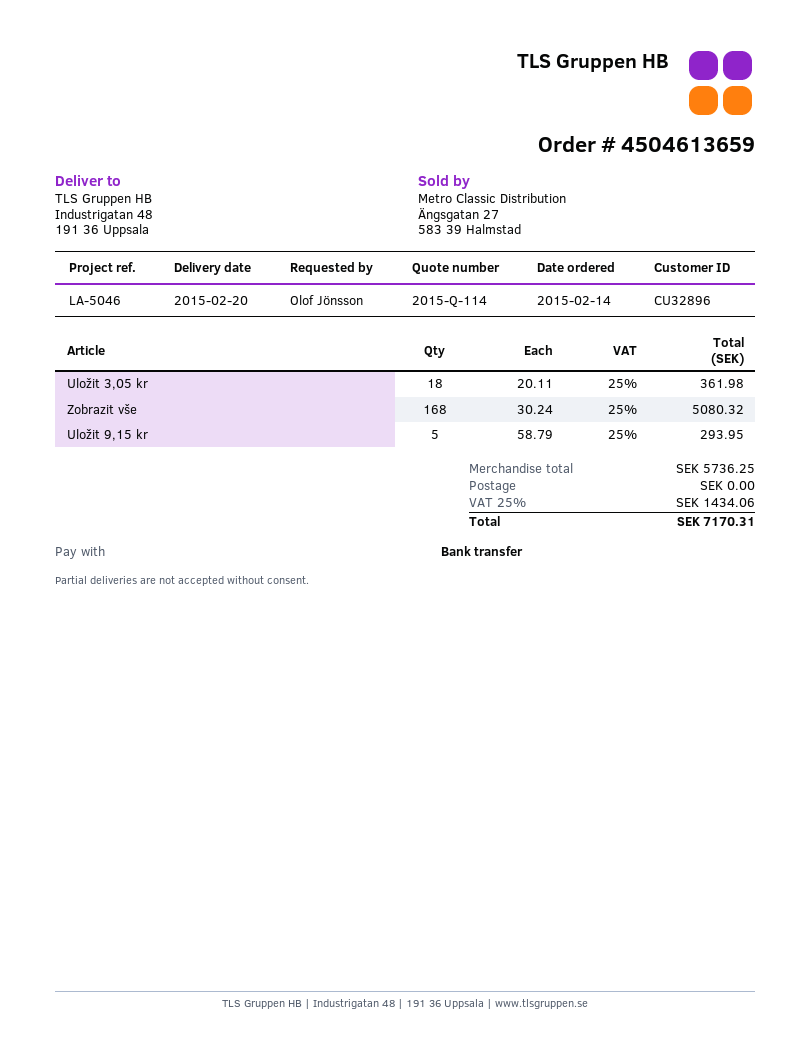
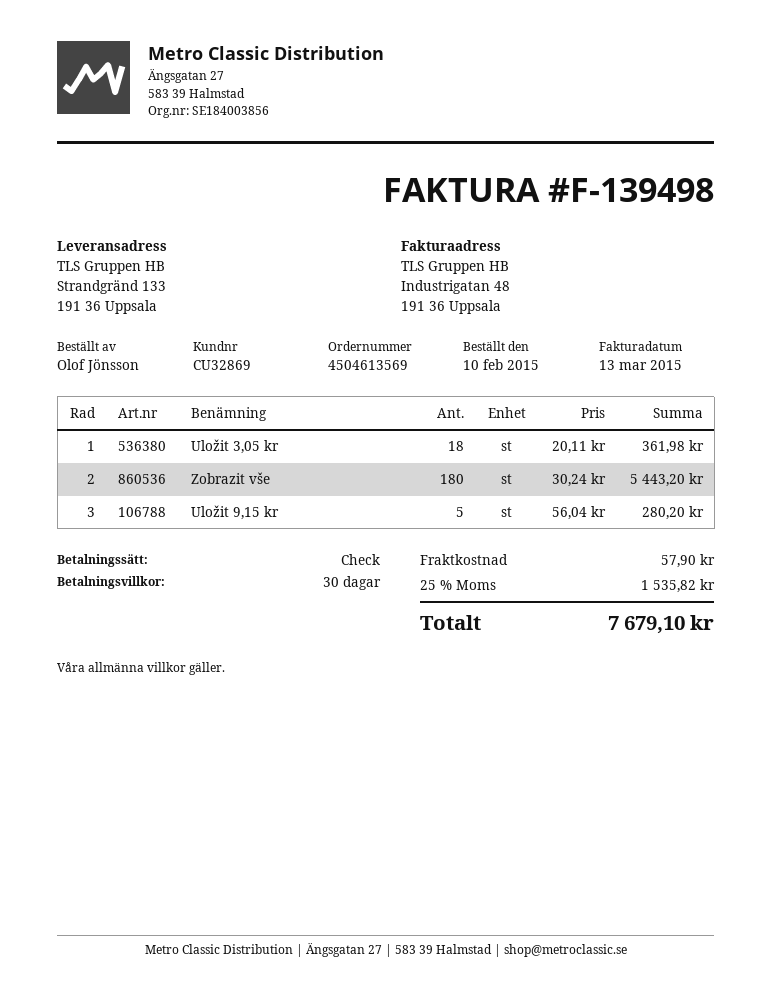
order number: 4504613659 -> 4504613569
order date: 2015-02-14 -> 2015-02-10
customer number: CU32896 -> CU32869
payment method: bank transfer -> cheque
ship to: Industrigatan 48, 191 36 Uppsala -> Strandgränd 133, 191 36 Uppsala
Zobrazit vše: 168 x 30.24 = 5080.32 -> 180 x 30.24 = 5443.20
Uložit 9,15 kr: 5 x 58.79 = 293.95 -> 5 x 56.04 = 280.20
shipping: 0.00 -> 57.90
tax: 25% = 1434.06 -> 25% = 1535.82
total: 7170.31 -> 7679.10

